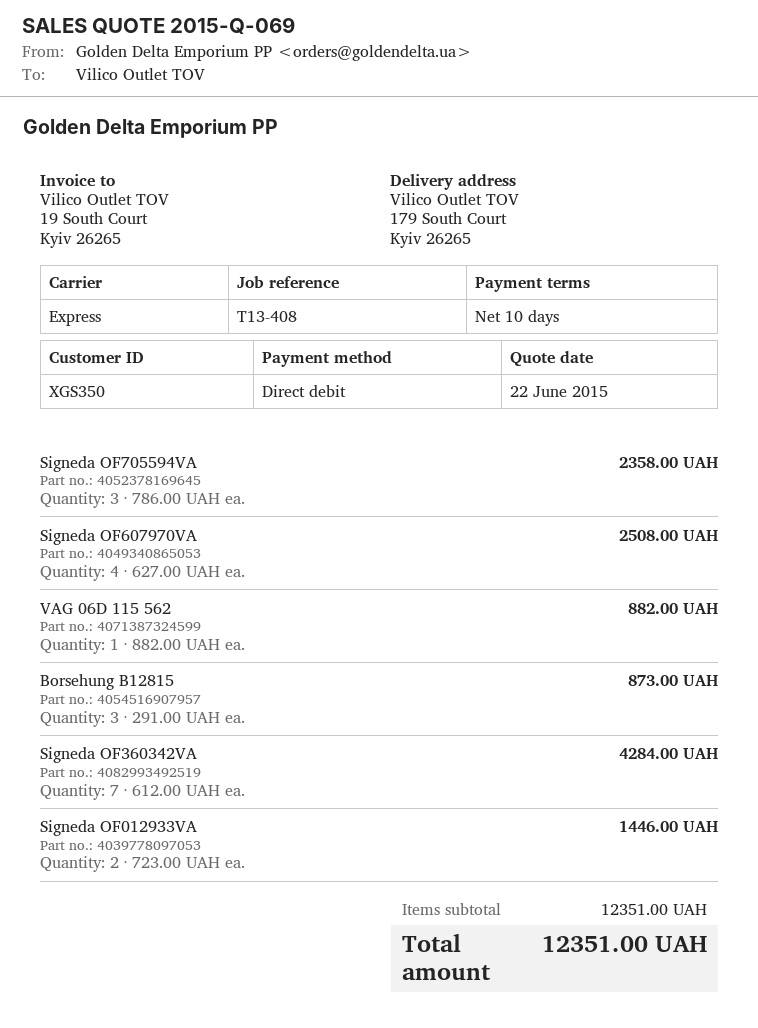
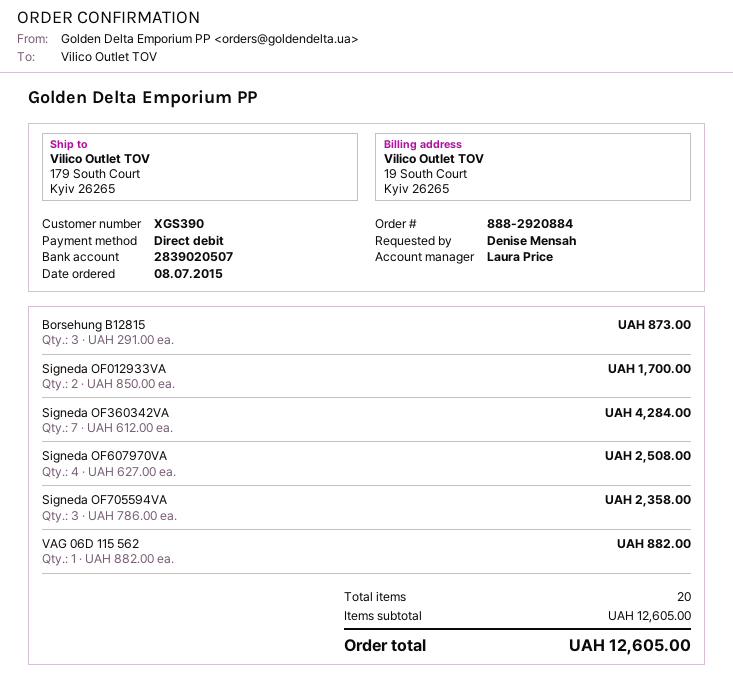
customer number: XGS350 -> XGS390
Signeda OF012933VA: 2 x 723.00 = 1446.00 -> 2 x 850.00 = 1700.00
subtotal: 12351.00 -> 12605.00
total: 12351.00 -> 12605.00

